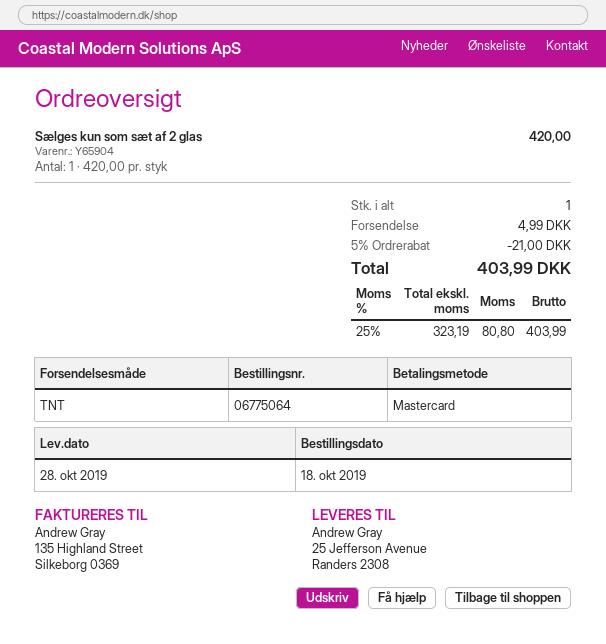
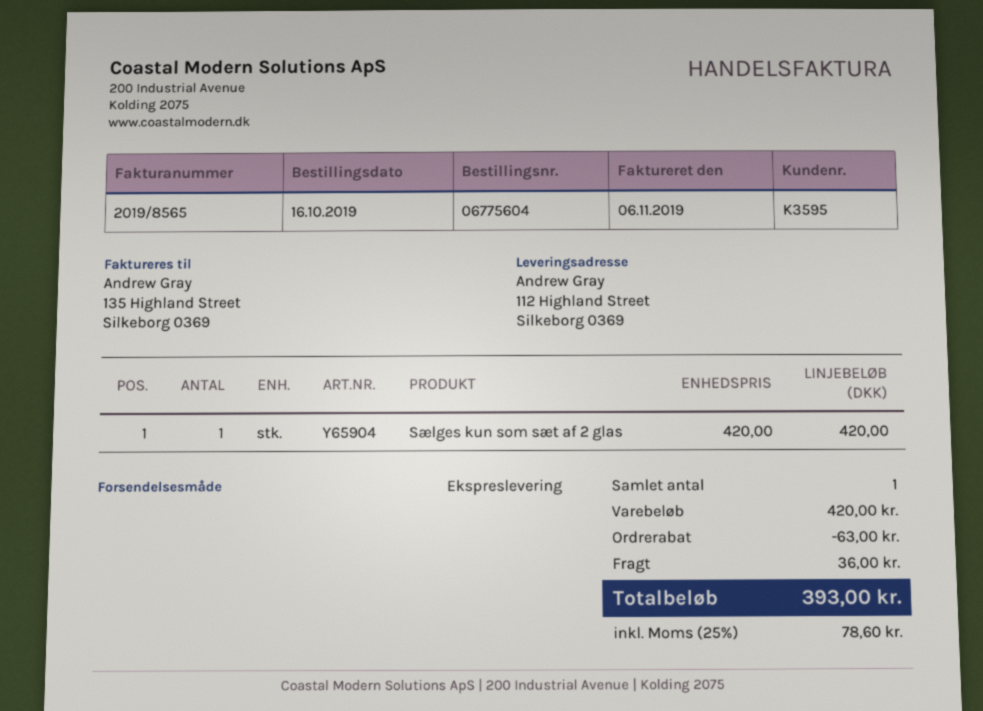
order number: 06775064 -> 06775604
order date: 2019-10-18 -> 2019-10-16
shipping method: TNT -> express
ship to: 25 Jefferson Avenue, Randers 2308 -> 112 Highland Street, Silkeborg 0369
discount: 21.00 -> 63.00
shipping: 4.99 -> 36.00
tax: 25% = 80.80 -> 25% = 78.60
total: 403.99 -> 393.00

